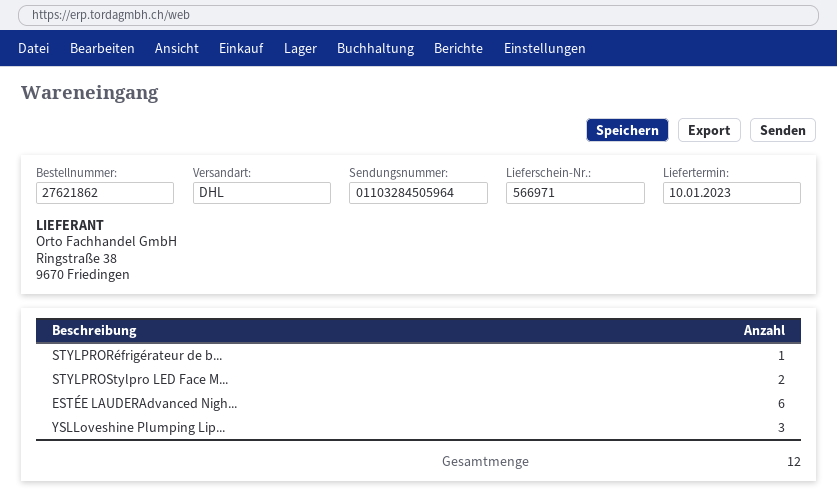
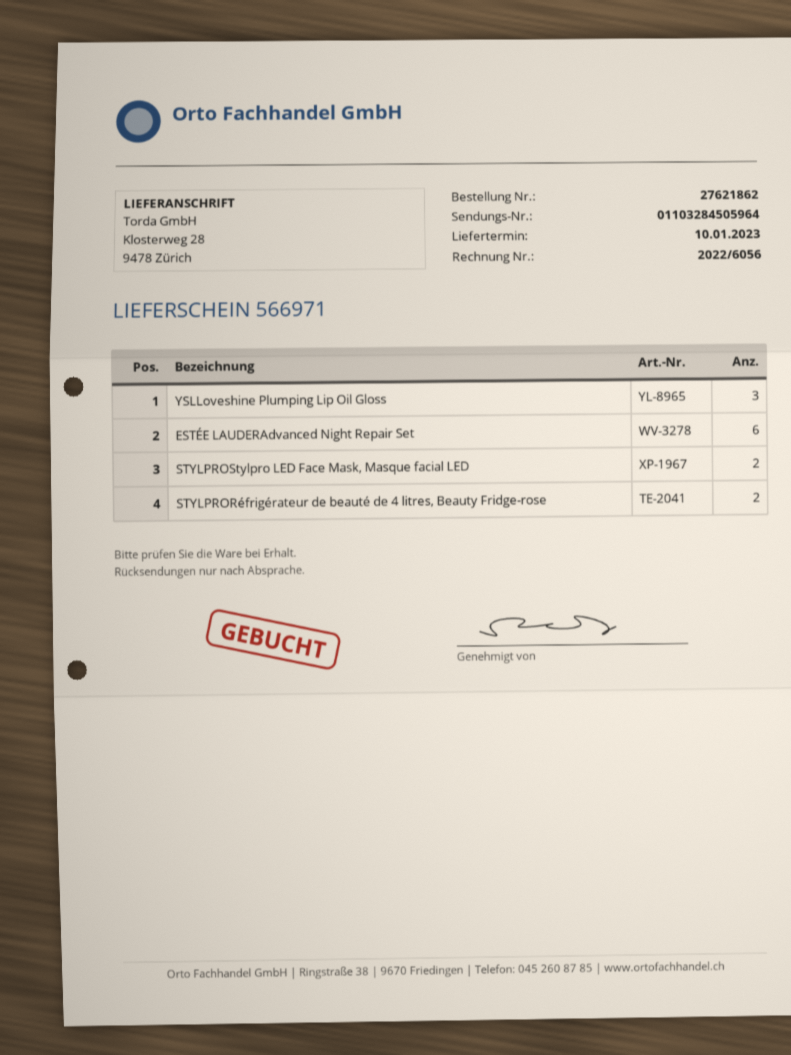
STYLPRORéfrigérateur de b...: 1 -> 2

